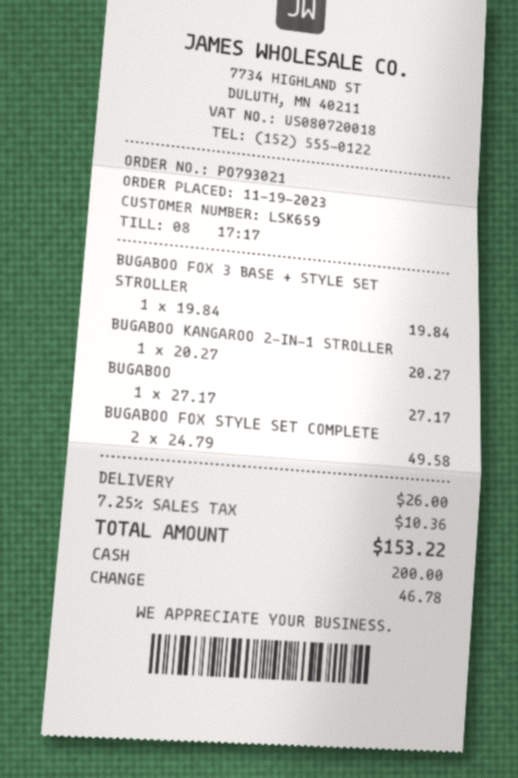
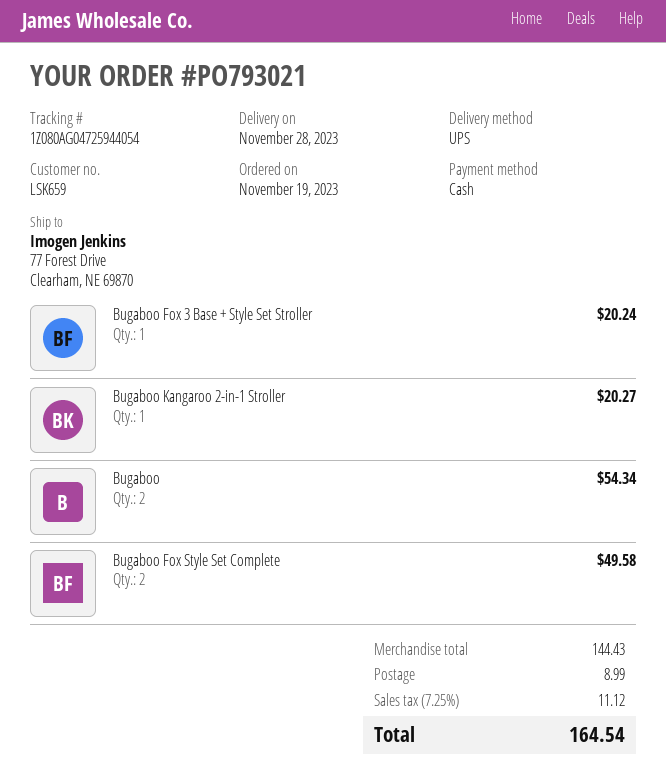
BUGABOO FOX 3 BASE + STYLE SET STROLLER: 1 for 19.84 -> 1 for 20.24
BUGABOO: 1 for 27.17 -> 2 for 54.34
shipping: 26.00 -> 8.99
tax: 7.25% = 10.36 -> 7.25% = 11.12
total: 153.22 -> 164.54

